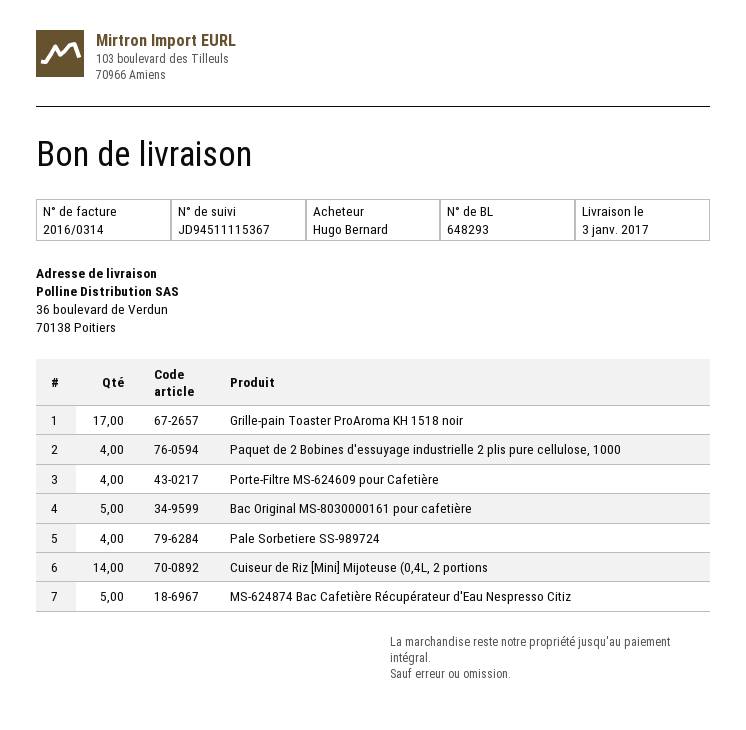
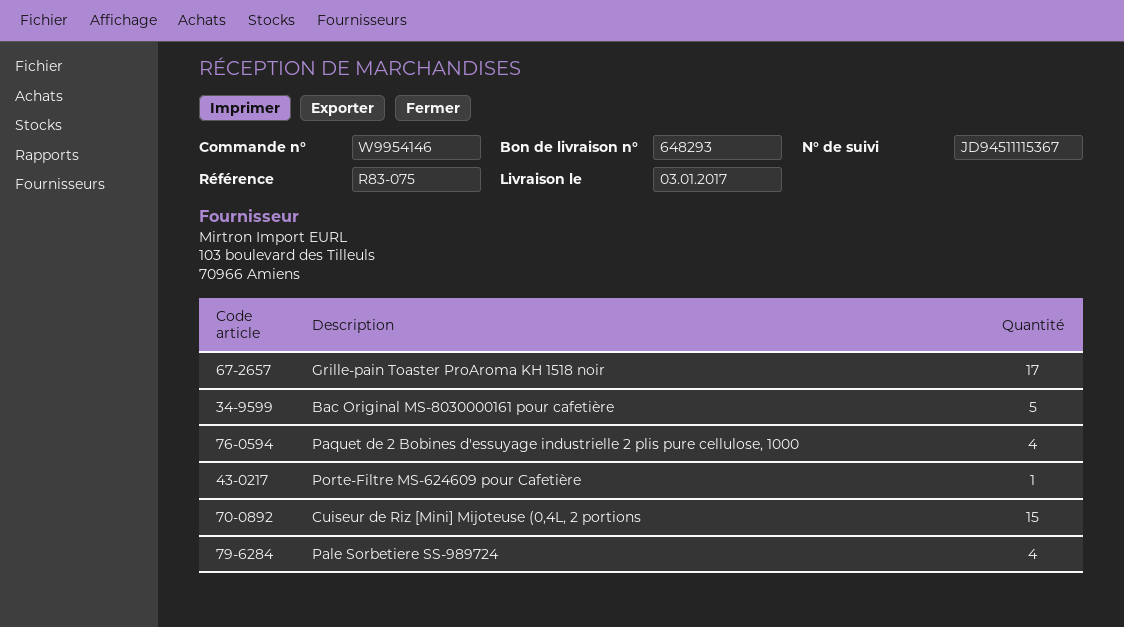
Porte-Filtre MS-624609 pour Cafetière: 4 -> 1
Cuiseur de Riz [Mini] Mijoteuse (0,4L, 2 portions: 14 -> 15
MS-624874 Bac Cafetière Récupérateur d'Eau Nespresso Citiz: 5 -> none

